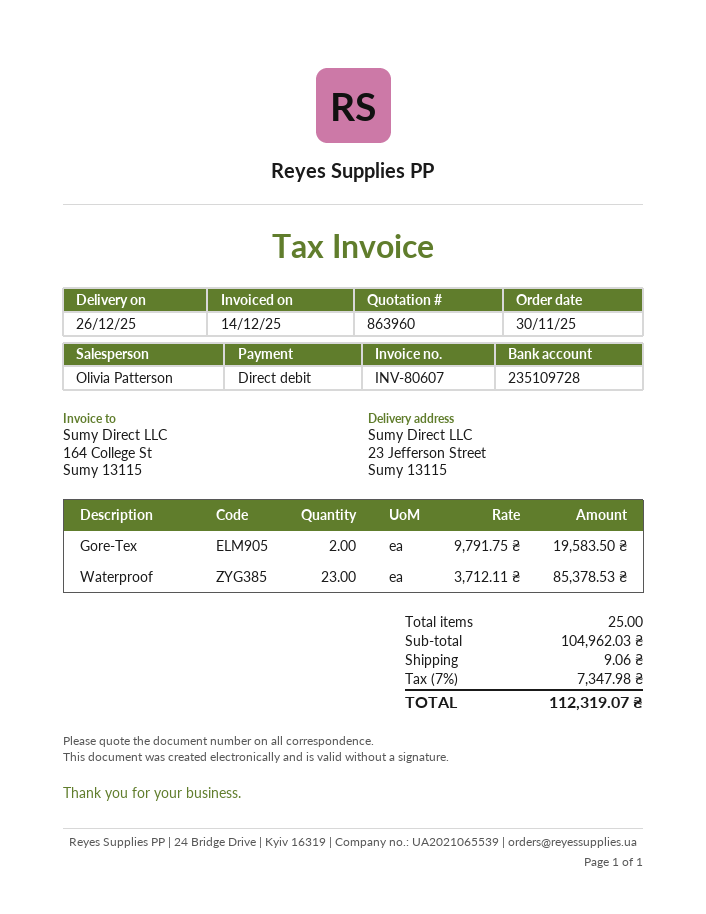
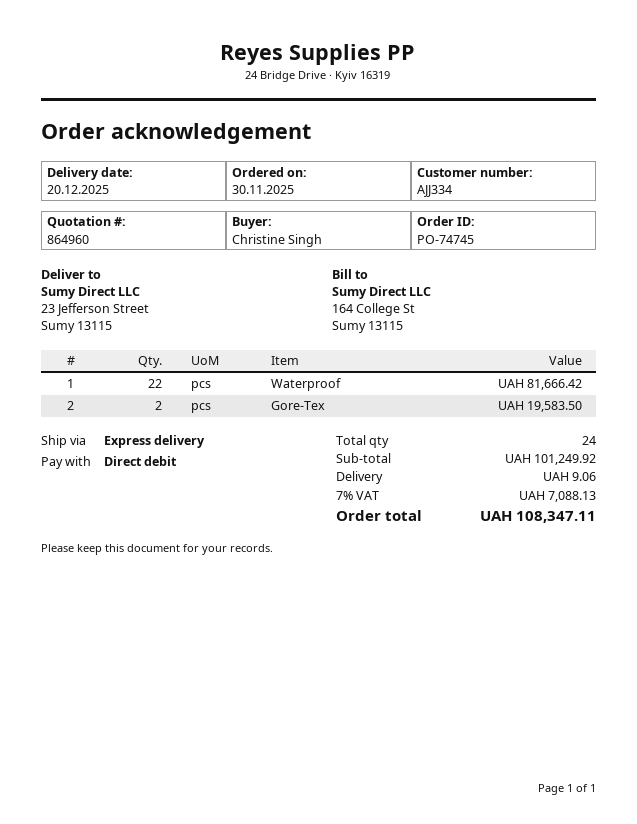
quote number: 863960 -> 864960
delivery date: 2025-12-26 -> 2025-12-20
Waterproof: 23 for 85378.53 -> 22 for 81666.42
total quantity: 25 -> 24
subtotal: 104962.03 -> 101249.92
tax: 7% = 7347.98 -> 7% = 7088.13
total: 112319.07 -> 108347.11

